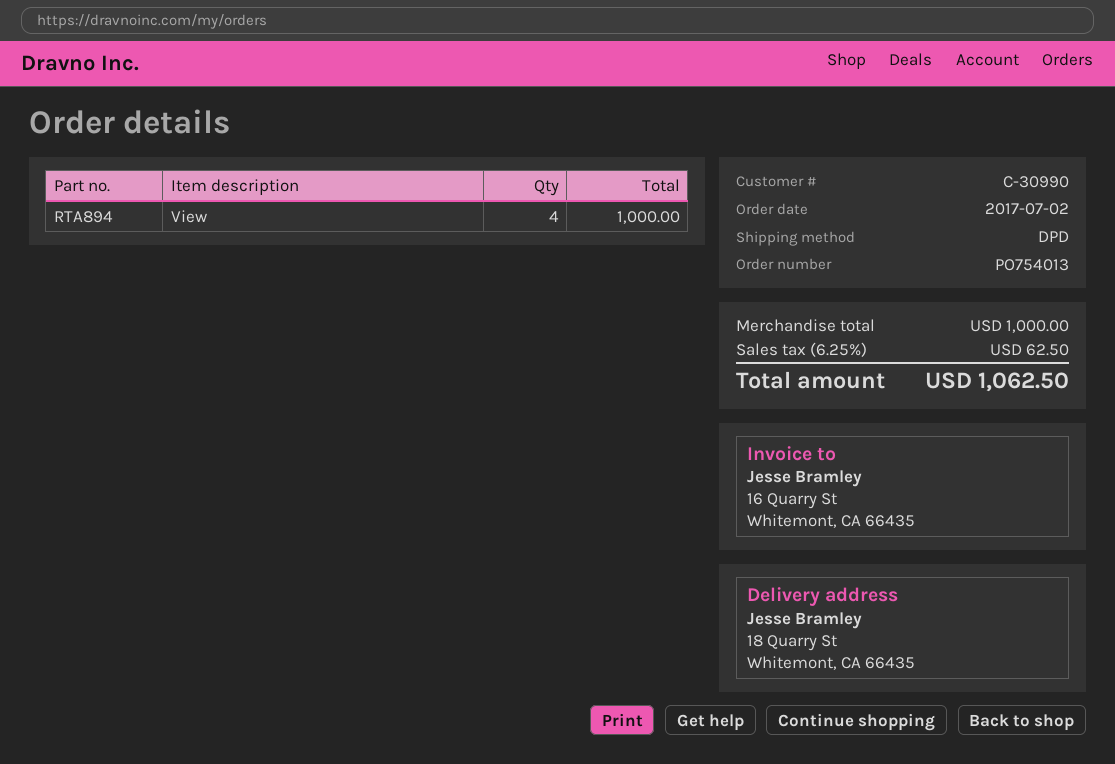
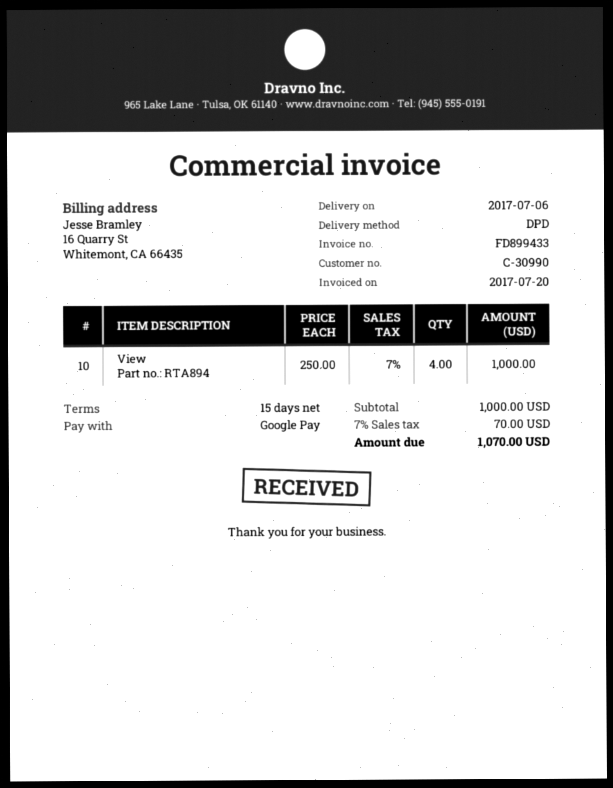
tax: 6.25% = 62.50 -> 7% = 70.00
total: 1062.50 -> 1070.00

